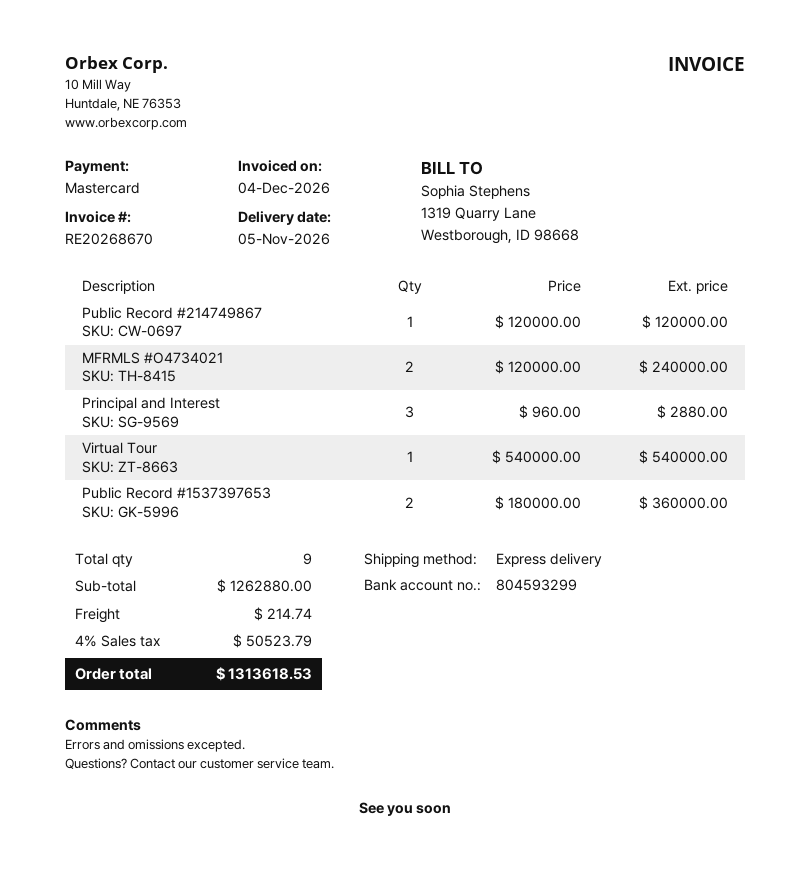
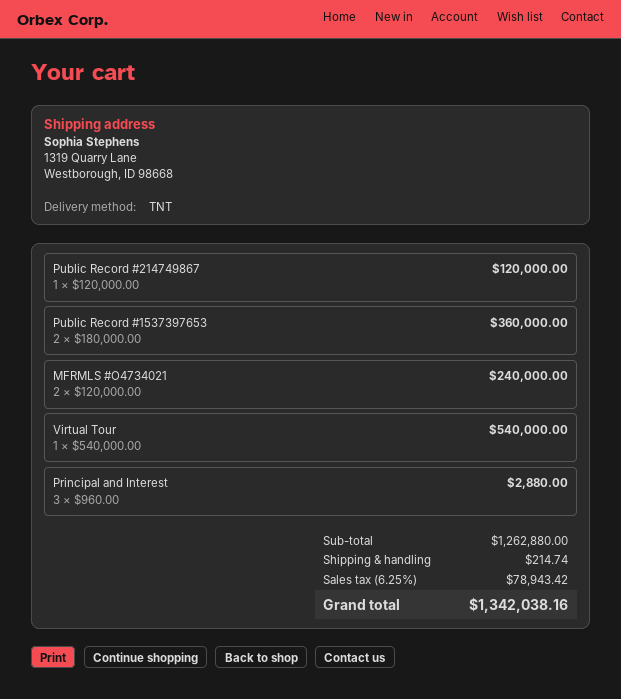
shipping method: express -> TNT
tax: 4% = 50523.79 -> 6.25% = 78943.42
total: 1313618.53 -> 1342038.16

